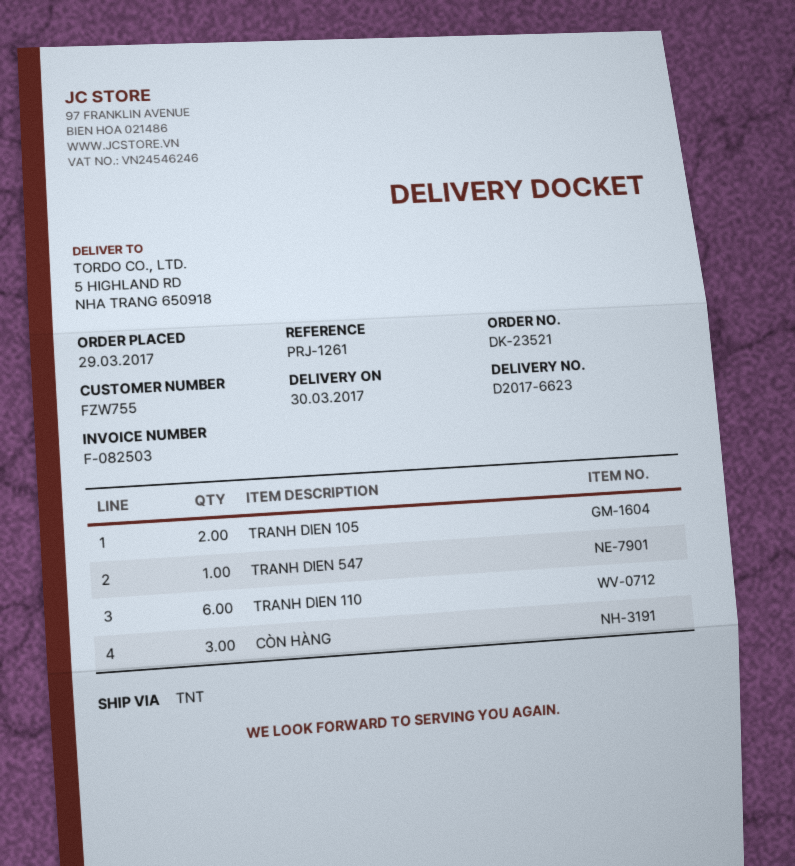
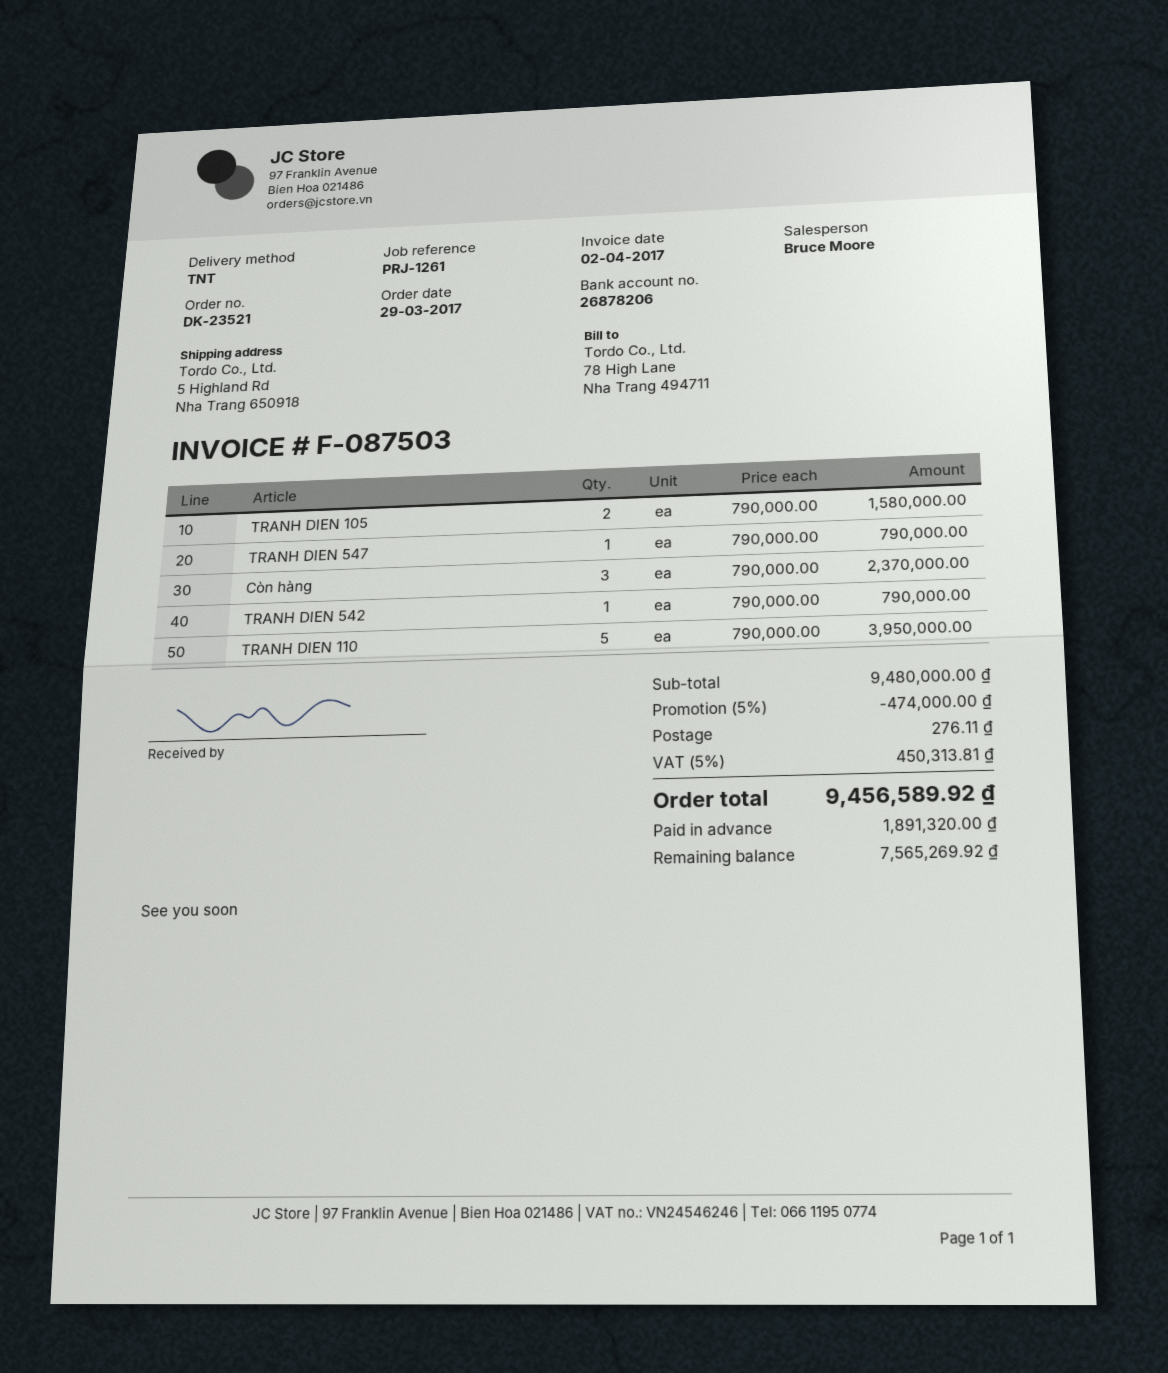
invoice number: F-082503 -> F-087503
TRANH DIEN 110: 6 -> 5
TRANH DIEN 542: none -> 1

